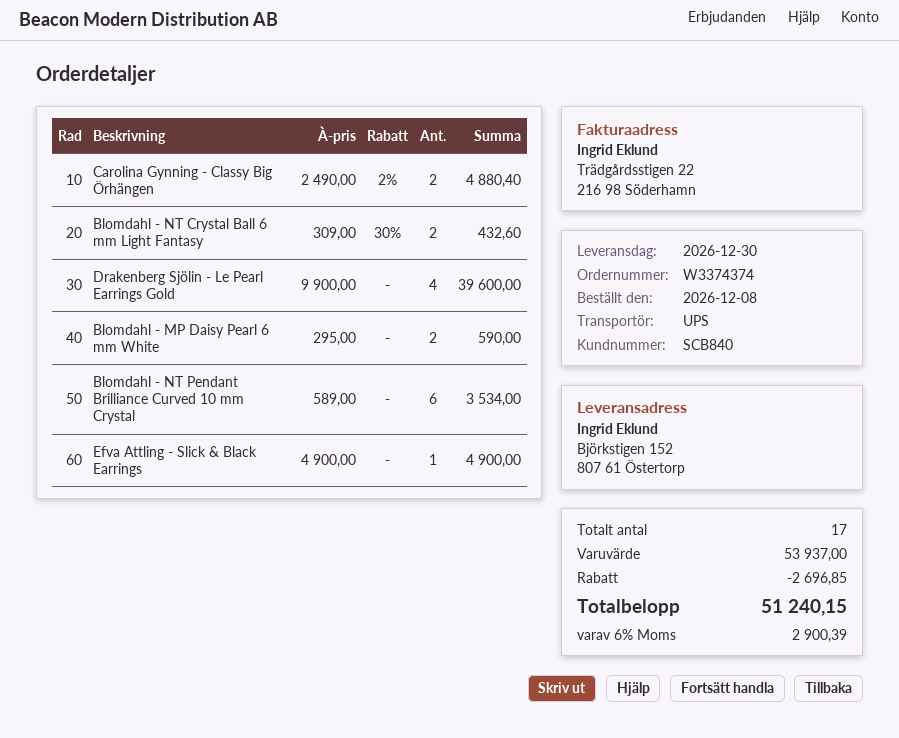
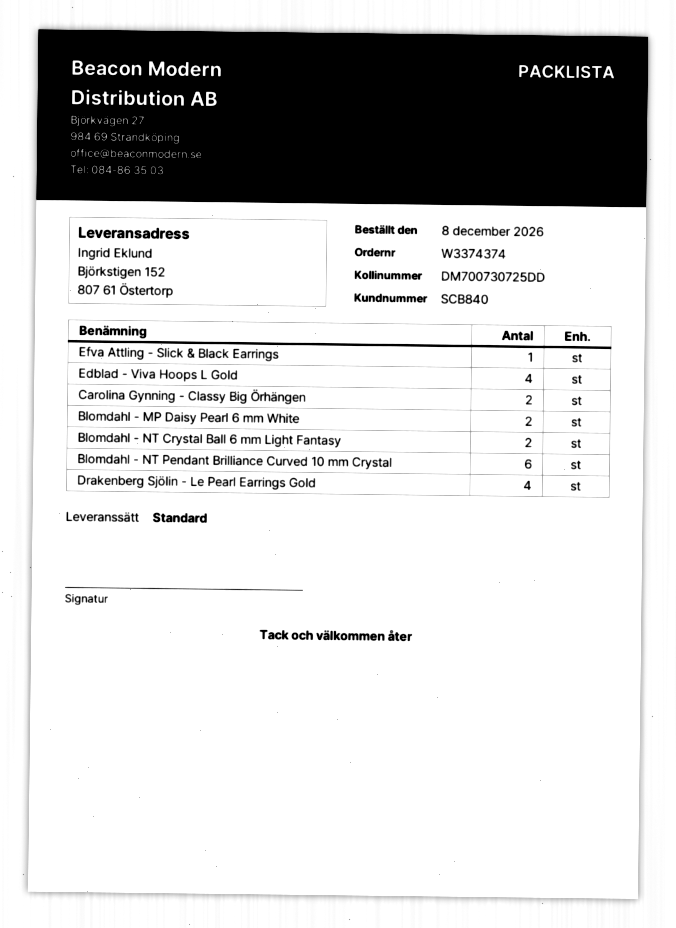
shipping method: UPS -> standard
Edblad - Viva Hoops L Gold: none -> 4

